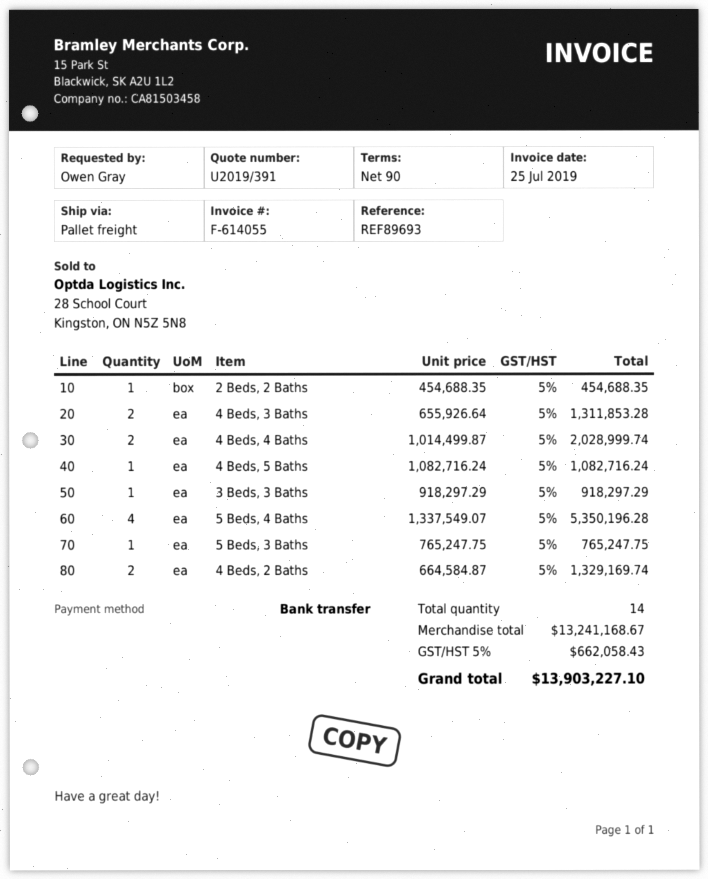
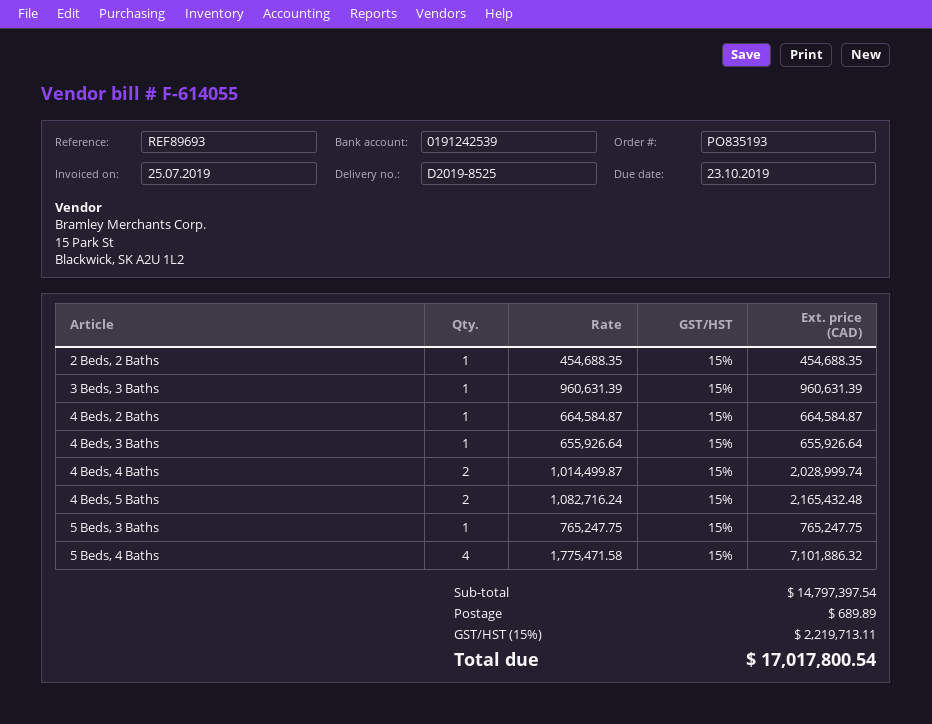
4 Beds, 3 Baths: 2 x 655926.64 = 1311853.28 -> 1 x 655926.64 = 655926.64
4 Beds, 5 Baths: 1 x 1082716.24 = 1082716.24 -> 2 x 1082716.24 = 2165432.48
3 Beds, 3 Baths: 1 x 918297.29 = 918297.29 -> 1 x 960631.39 = 960631.39
5 Beds, 4 Baths: 4 x 1337549.07 = 5350196.28 -> 4 x 1775471.58 = 7101886.32
4 Beds, 2 Baths: 2 x 664584.87 = 1329169.74 -> 1 x 664584.87 = 664584.87
subtotal: 13241168.67 -> 14797397.54
shipping: none -> 689.89
tax: 5% = 662058.43 -> 15% = 2219713.11
total: 13903227.10 -> 17017800.54

